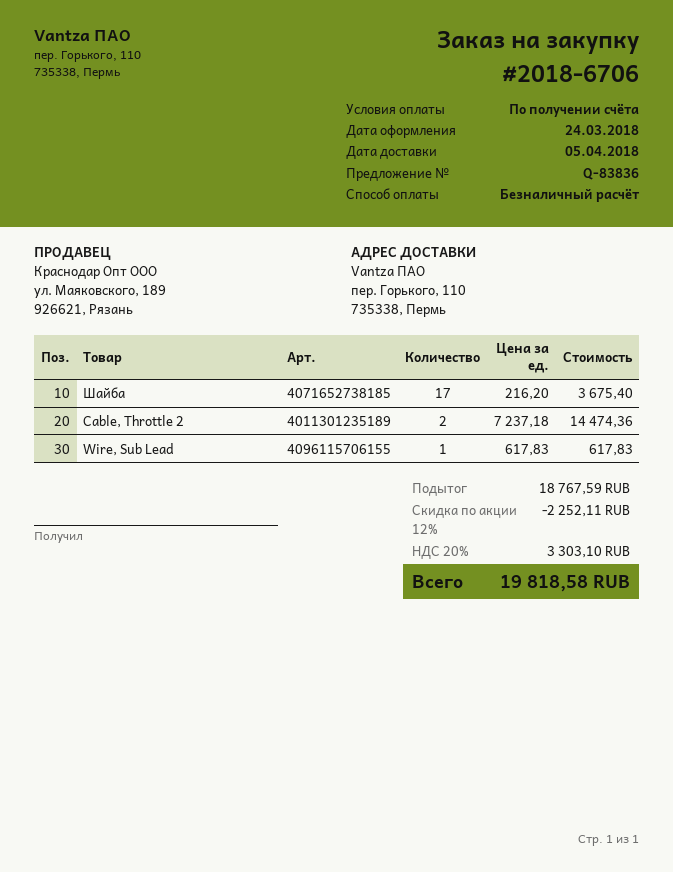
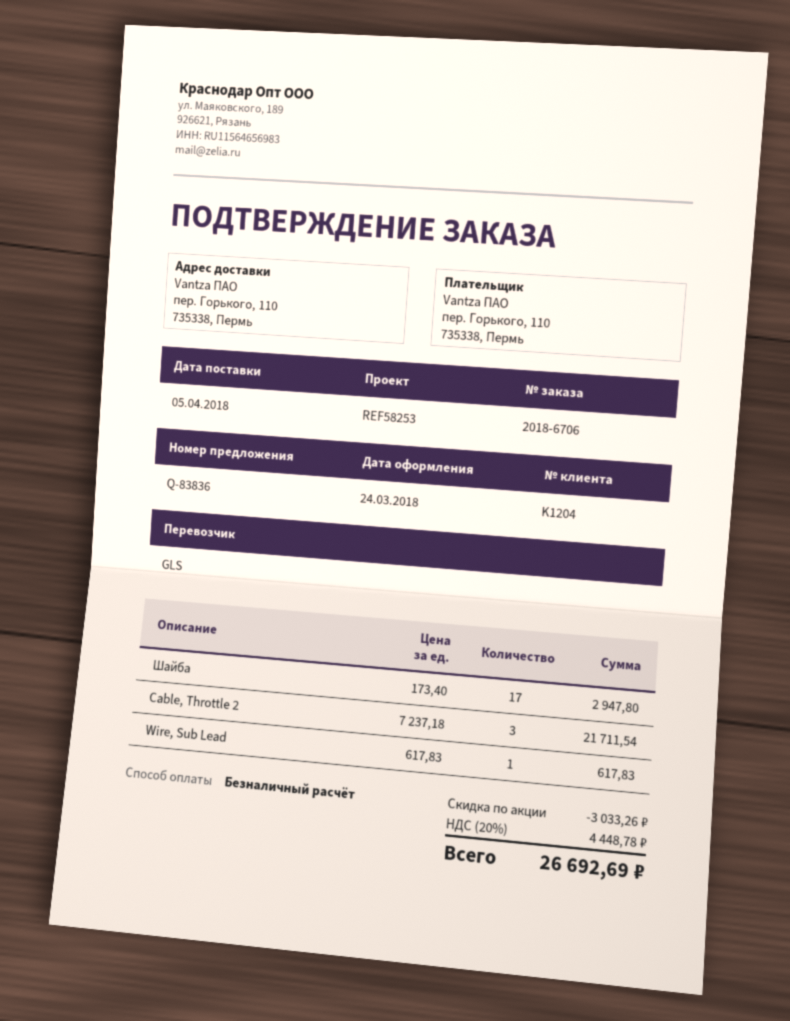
Шайба: 17 x 216.20 = 3675.40 -> 17 x 173.40 = 2947.80
Cable, Throttle 2: 2 x 7237.18 = 14474.36 -> 3 x 7237.18 = 21711.54
discount: 2252.11 -> 3033.26
tax: 20% = 3303.10 -> 20% = 4448.78
total: 19818.58 -> 26692.69

